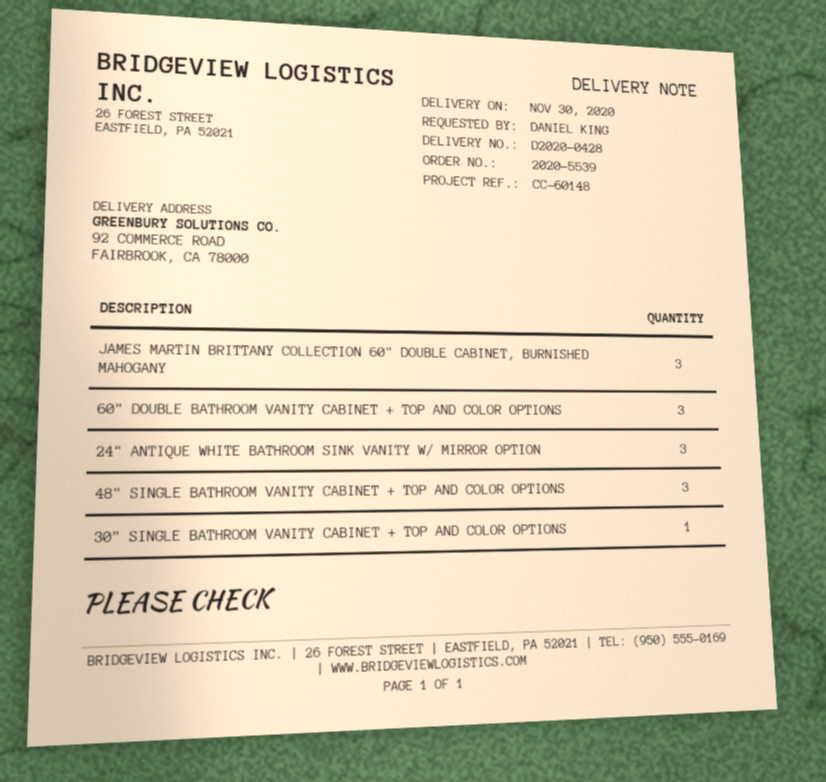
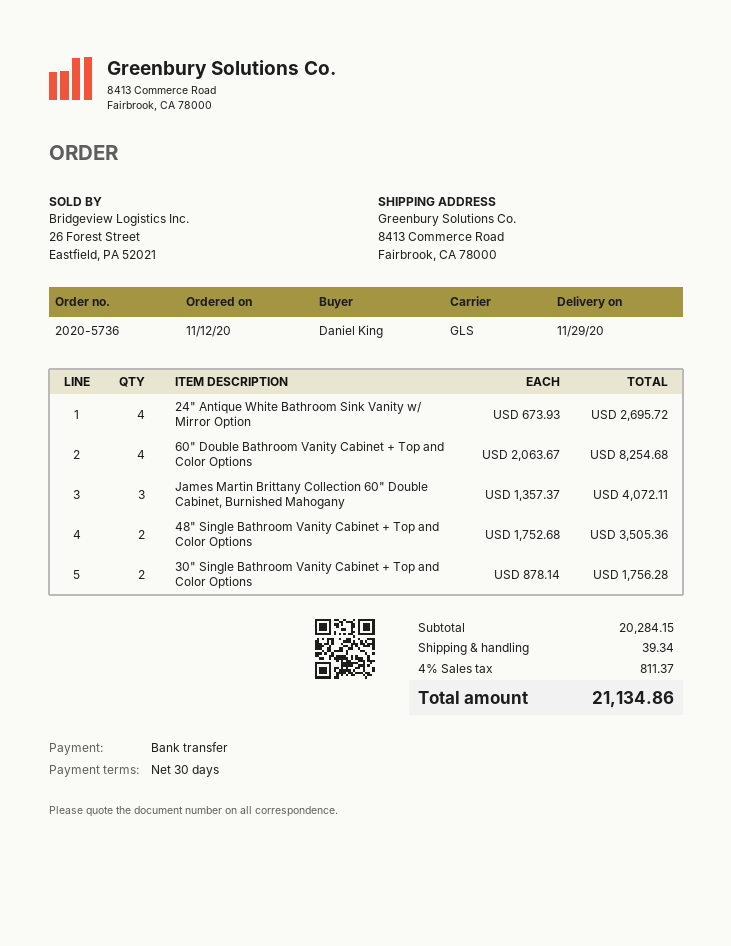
order number: 2020-5539 -> 2020-5736
delivery date: 2020-11-30 -> 2020-11-29
ship to: 92 COMMERCE ROAD, FAIRBROOK, CA 78000 -> 8413 Commerce Road, Fairbrook, CA 78000
60" DOUBLE BATHROOM VANITY CABINET + TOP AND COLOR OPTIONS: 3 -> 4
24" ANTIQUE WHITE BATHROOM SINK VANITY W/ MIRROR OPTION: 3 -> 4
48" SINGLE BATHROOM VANITY CABINET + TOP AND COLOR OPTIONS: 3 -> 2
30" SINGLE BATHROOM VANITY CABINET + TOP AND COLOR OPTIONS: 1 -> 2

